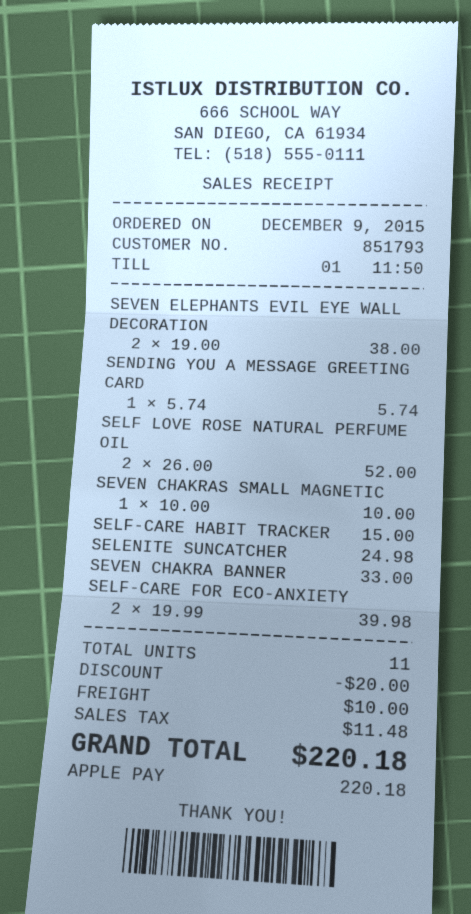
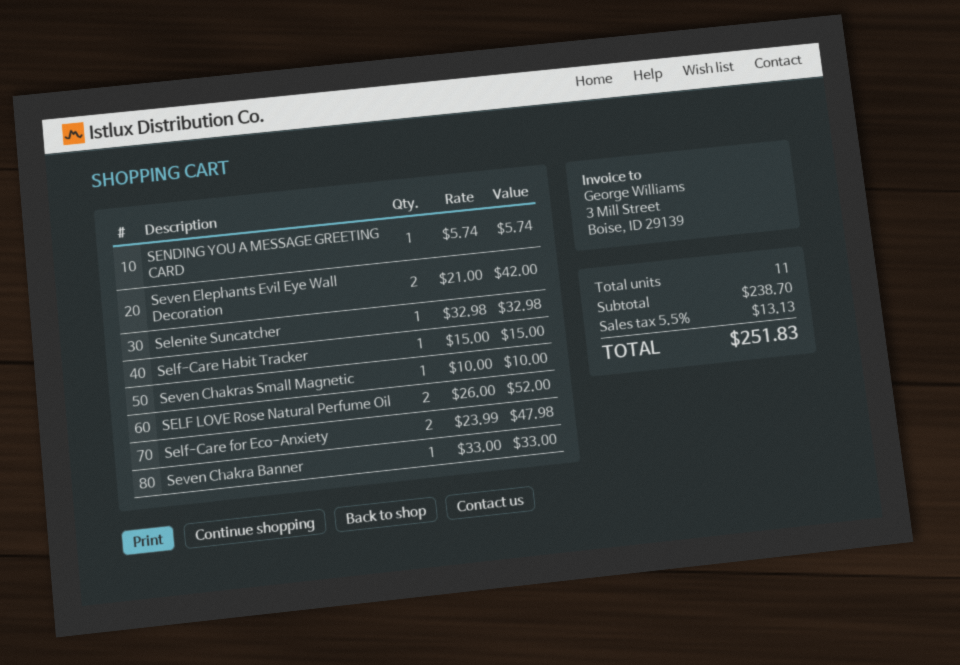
SEVEN ELEPHANTS EVIL EYE WALL DECORATION: 2 x 19.00 = 38.00 -> 2 x 21.00 = 42.00
SELENITE SUNCATCHER: 1 x 24.98 = 24.98 -> 1 x 32.98 = 32.98
SELF-CARE FOR ECO-ANXIETY: 2 x 19.99 = 39.98 -> 2 x 23.99 = 47.98
discount: 20.00 -> none
shipping: 10.00 -> none
tax: 11.48 -> 13.13
total: 220.18 -> 251.83

